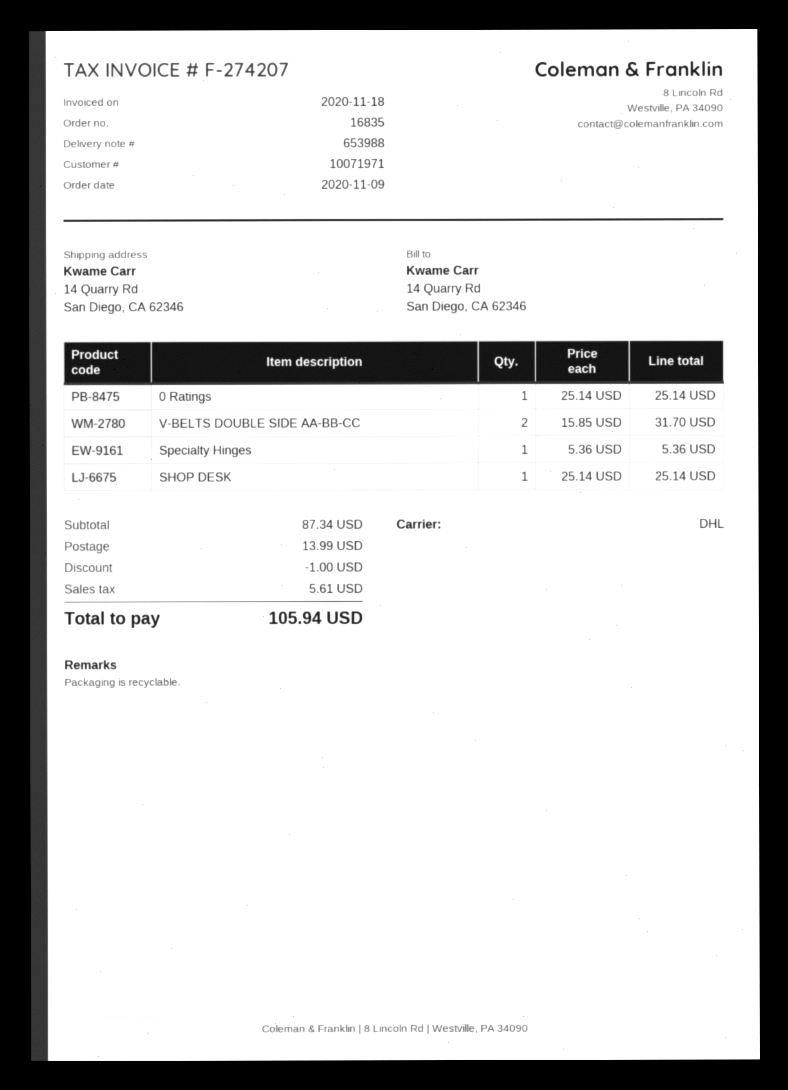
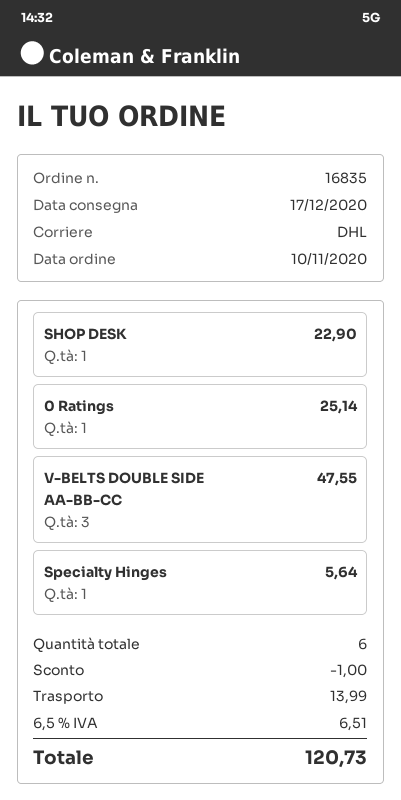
order date: 2020-11-09 -> 2020-11-10
V-BELTS DOUBLE SIDE AA-BB-CC: 2 for 31.70 -> 3 for 47.55
Specialty Hinges: 1 for 5.36 -> 1 for 5.64
SHOP DESK: 1 for 25.14 -> 1 for 22.90
tax: 5.61 -> 6.51
total: 105.94 -> 120.73

